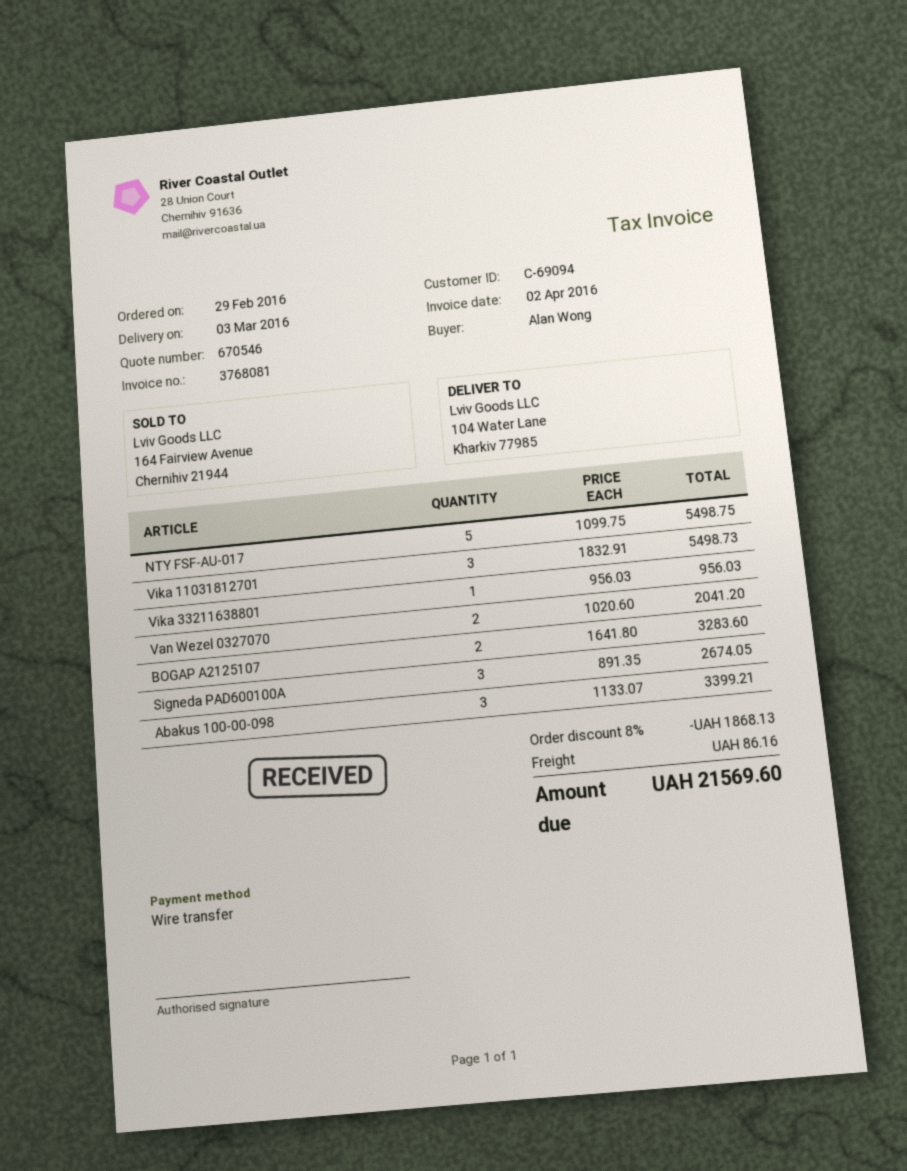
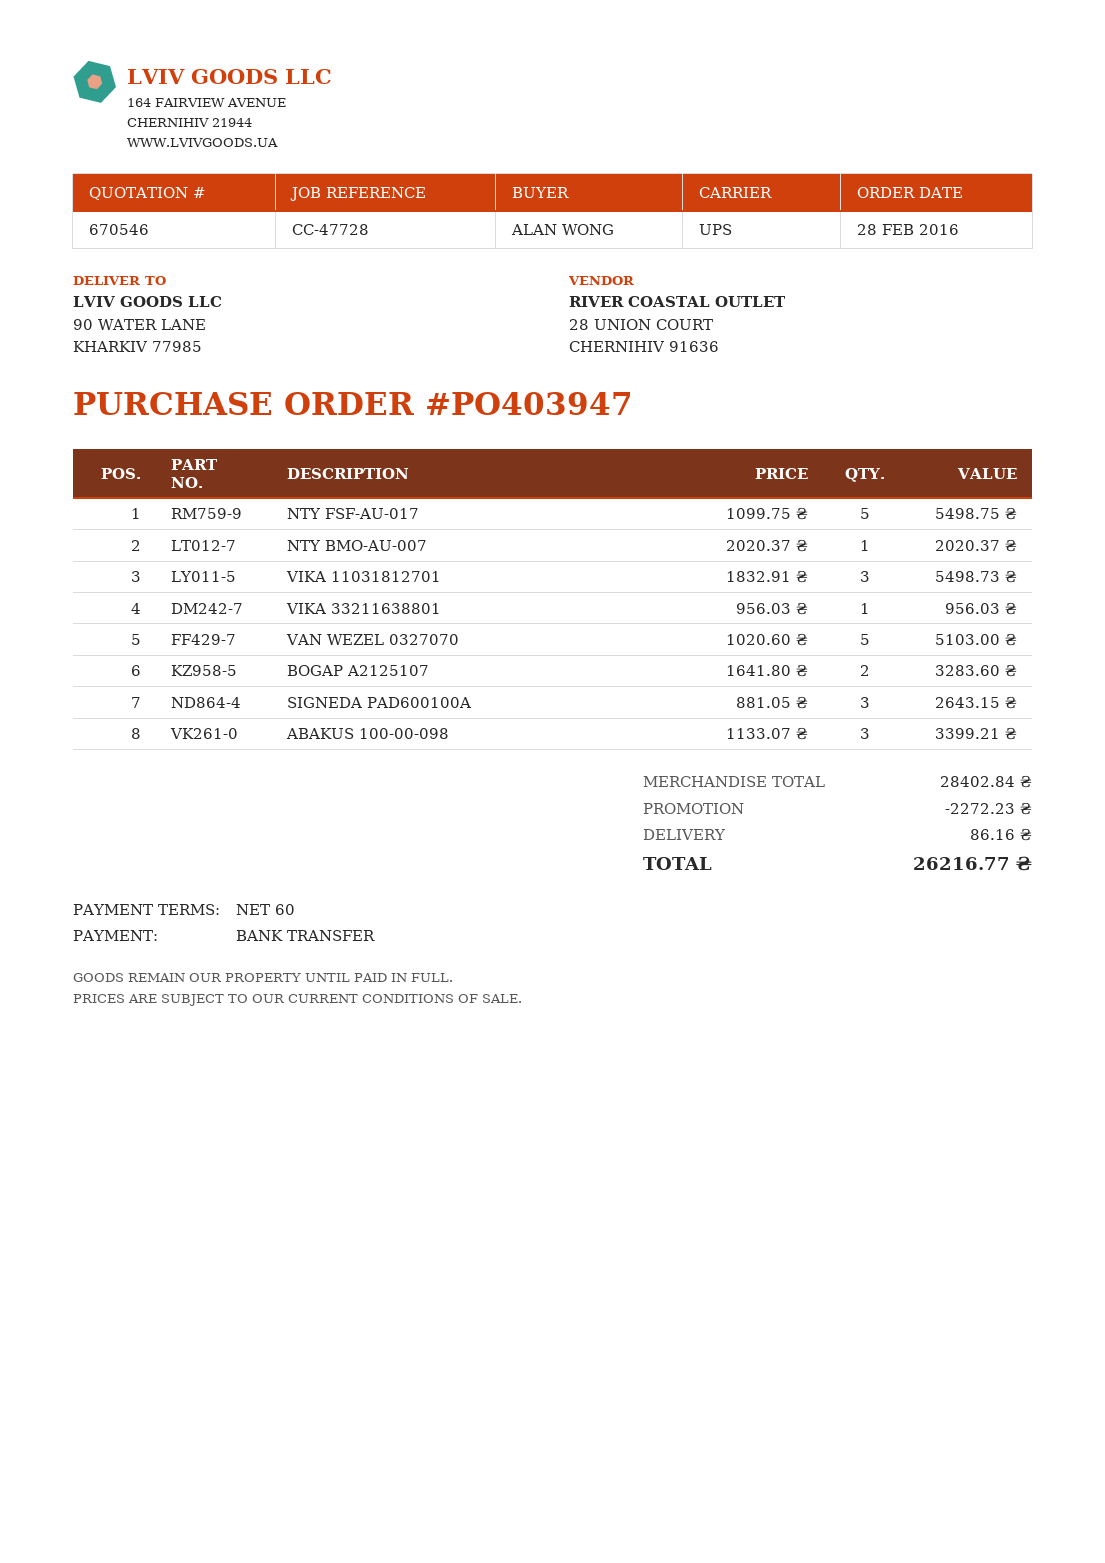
order date: 2016-02-29 -> 2016-02-28
ship to: 104 Water Lane, Kharkiv 77985 -> 90 WATER LANE, KHARKIV 77985
Van Wezel 0327070: 2 x 1020.60 = 2041.20 -> 5 x 1020.60 = 5103.00
Signeda PAD600100A: 3 x 891.35 = 2674.05 -> 3 x 881.05 = 2643.15
NTY BMO-AU-007: none -> 1 x 2020.37 = 2020.37
discount: 1868.13 -> 2272.23
total: 21569.60 -> 26216.77

